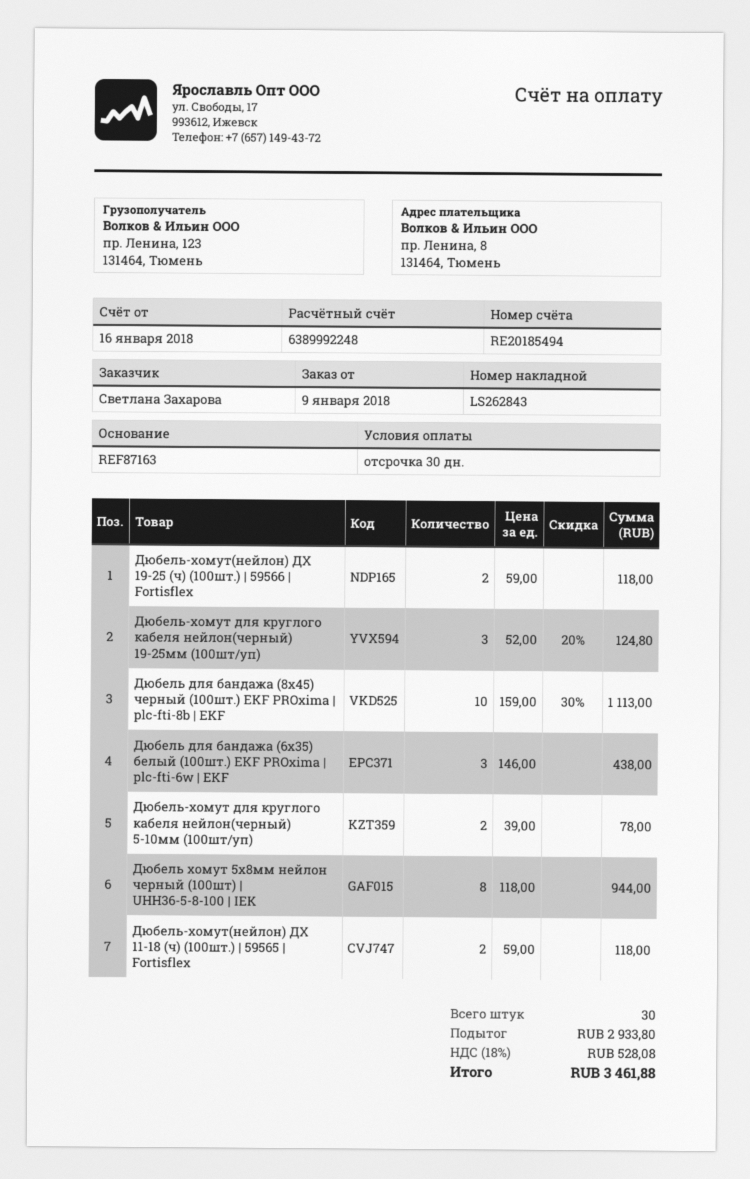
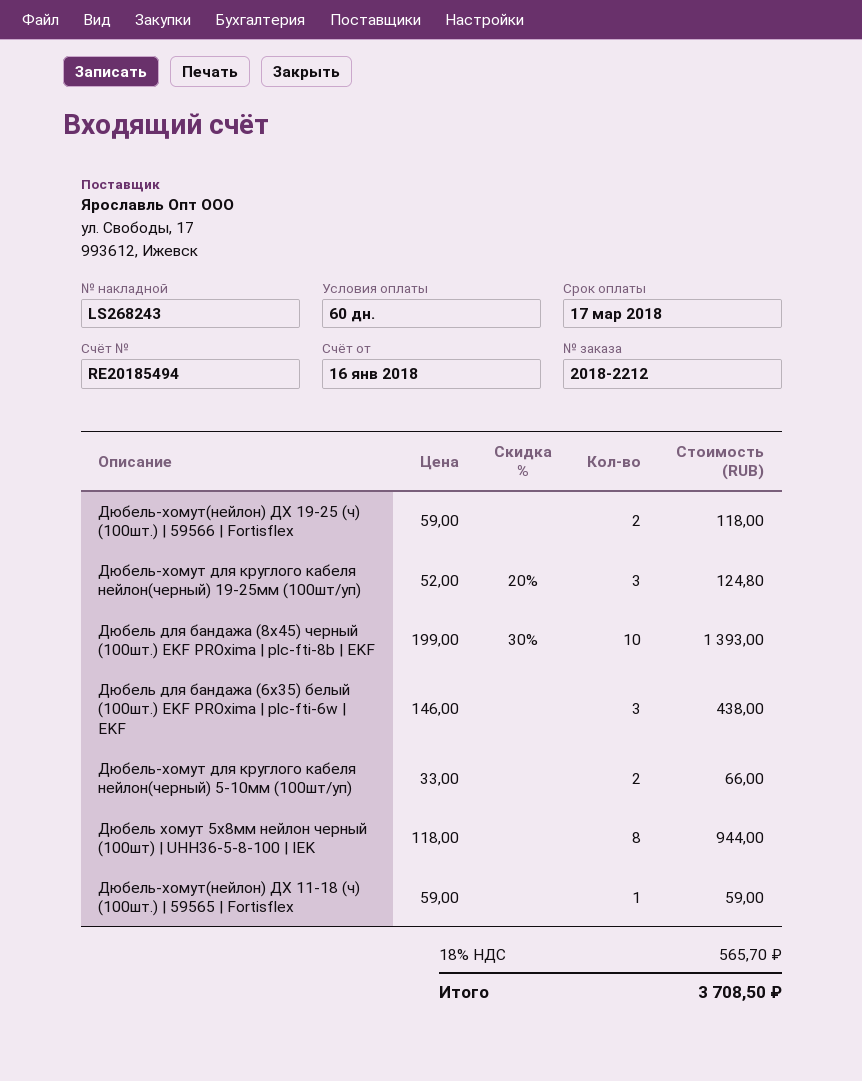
delivery note number: LS262843 -> LS268243
payment terms: 30 days -> 60 days
Дюбель для бандажа (8х45) черный (100шт.) EKF PROxima | plc-fti-8b | EKF: 10 x 159.00 - 30% = 1113.00 -> 10 x 199.00 - 30% = 1393.00
Дюбель-хомут для круглого кабеля нейлон(черный) 5-10мм (100шт/уп): 2 x 39.00 = 78.00 -> 2 x 33.00 = 66.00
Дюбель-хомут(нейлон) ДХ 11-18 (ч) (100шт.) | 59565 | Fortisflex: 2 x 59.00 = 118.00 -> 1 x 59.00 = 59.00
tax: 18% = 528.08 -> 18% = 565.70
total: 3461.88 -> 3708.50

